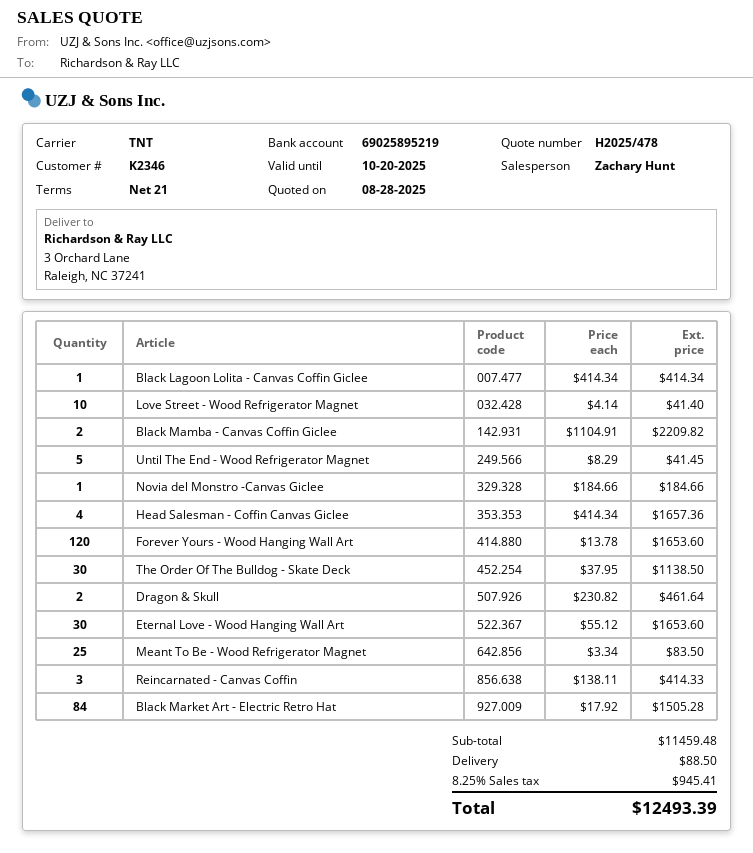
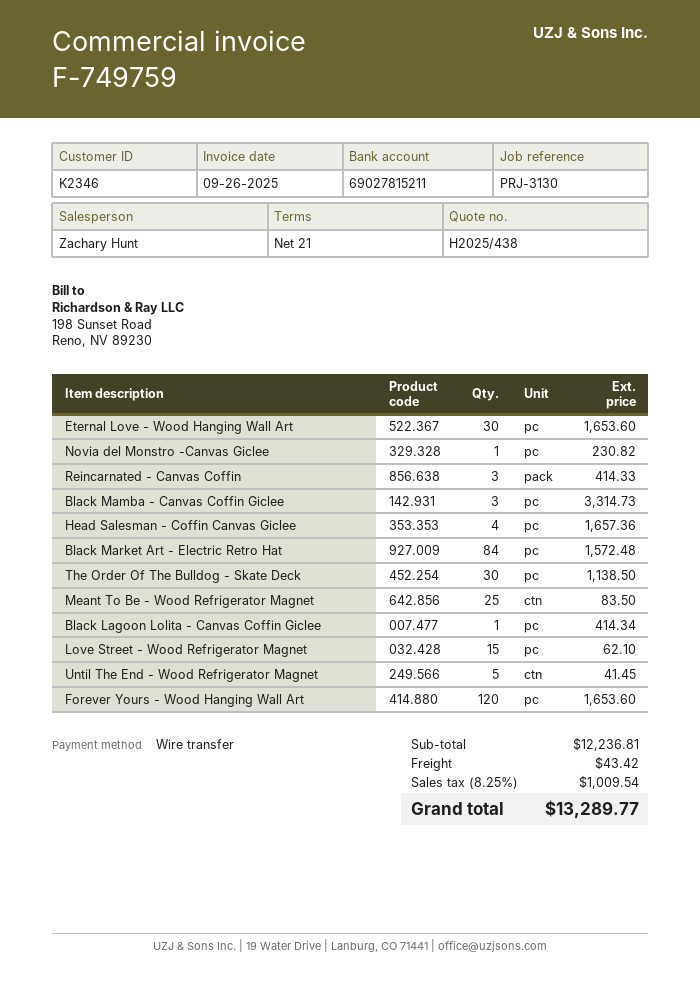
quote number: H2025/478 -> H2025/438
bank account: 69025895219 -> 69027815211
Love Street - Wood Refrigerator Magnet: 10 for 41.40 -> 15 for 62.10
Black Mamba - Canvas Coffin Giclee: 2 for 2209.82 -> 3 for 3314.73
Novia del Monstro -Canvas Giclee: 1 for 184.66 -> 1 for 230.82
Dragon & Skull: 2 for 461.64 -> none
Black Market Art - Electric Retro Hat: 84 for 1505.28 -> 84 for 1572.48
subtotal: 11459.48 -> 12236.81
shipping: 88.50 -> 43.42
tax: 8.25% = 945.41 -> 8.25% = 1009.54
total: 12493.39 -> 13289.77

